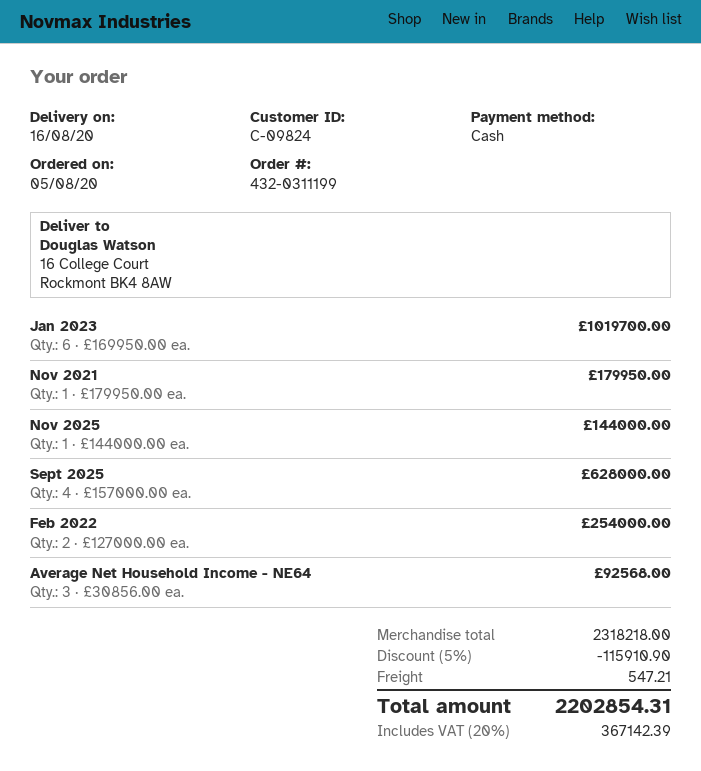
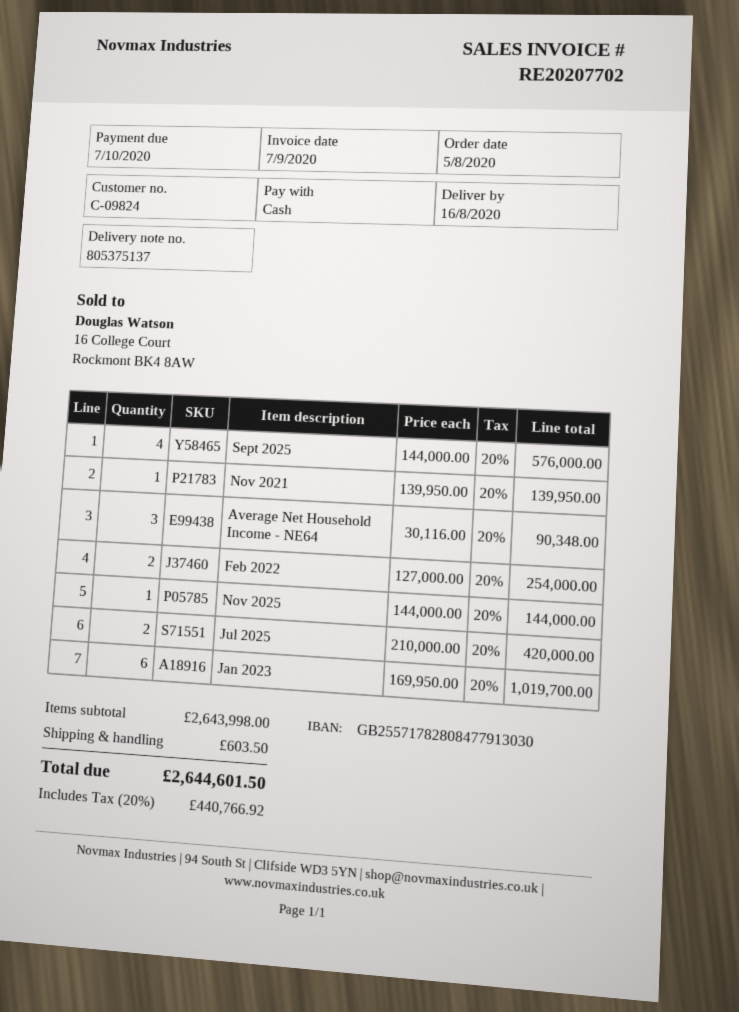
Nov 2021: 1 x 179950.00 = 179950.00 -> 1 x 139950.00 = 139950.00
Sept 2025: 4 x 157000.00 = 628000.00 -> 4 x 144000.00 = 576000.00
Average Net Household Income - NE64: 3 x 30856.00 = 92568.00 -> 3 x 30116.00 = 90348.00
Jul 2025: none -> 2 x 210000.00 = 420000.00
subtotal: 2318218.00 -> 2643998.00
discount: 5% = 115910.90 -> none
shipping: 547.21 -> 603.50
tax: 20% = 367142.39 -> 20% = 440766.92
total: 2202854.31 -> 2644601.50

